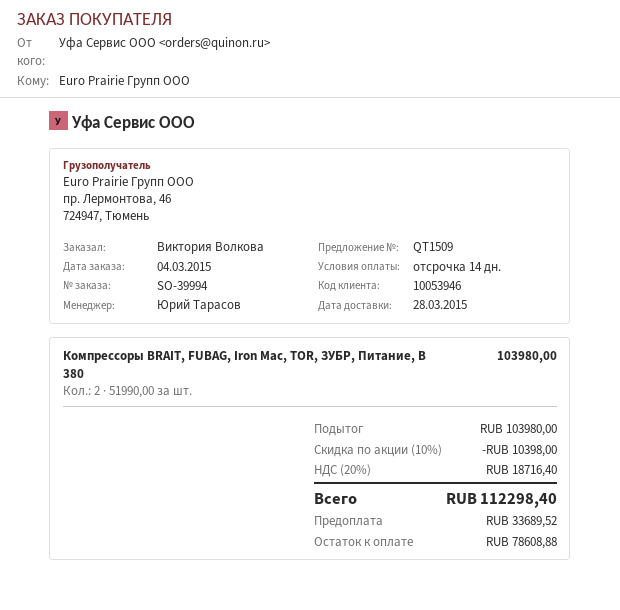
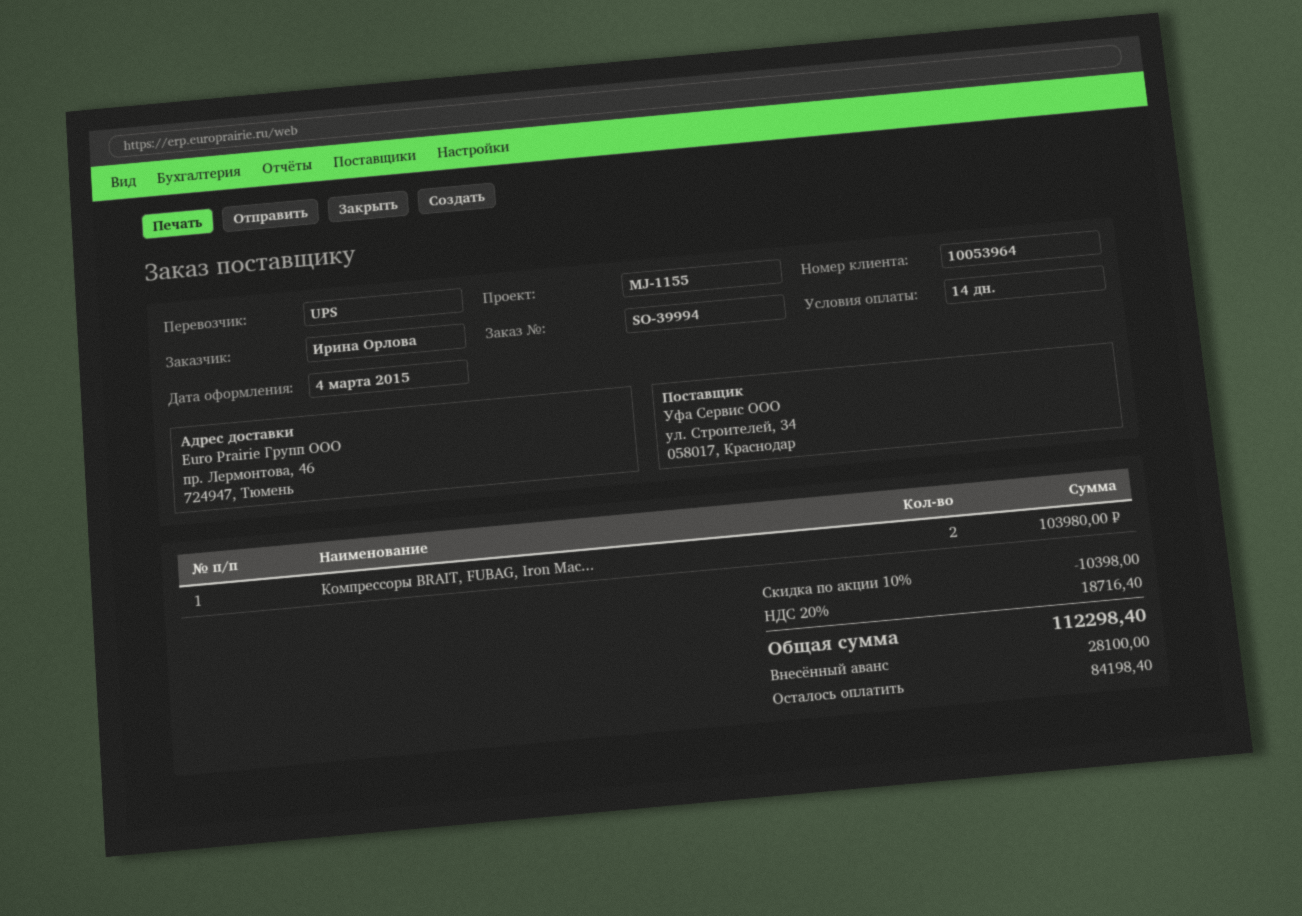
customer number: 10053946 -> 10053964
ordered by: Виктория Волкова -> Ирина Орлова
deposit: 33689.52 -> 28100.00
balance: 78608.88 -> 84198.40

